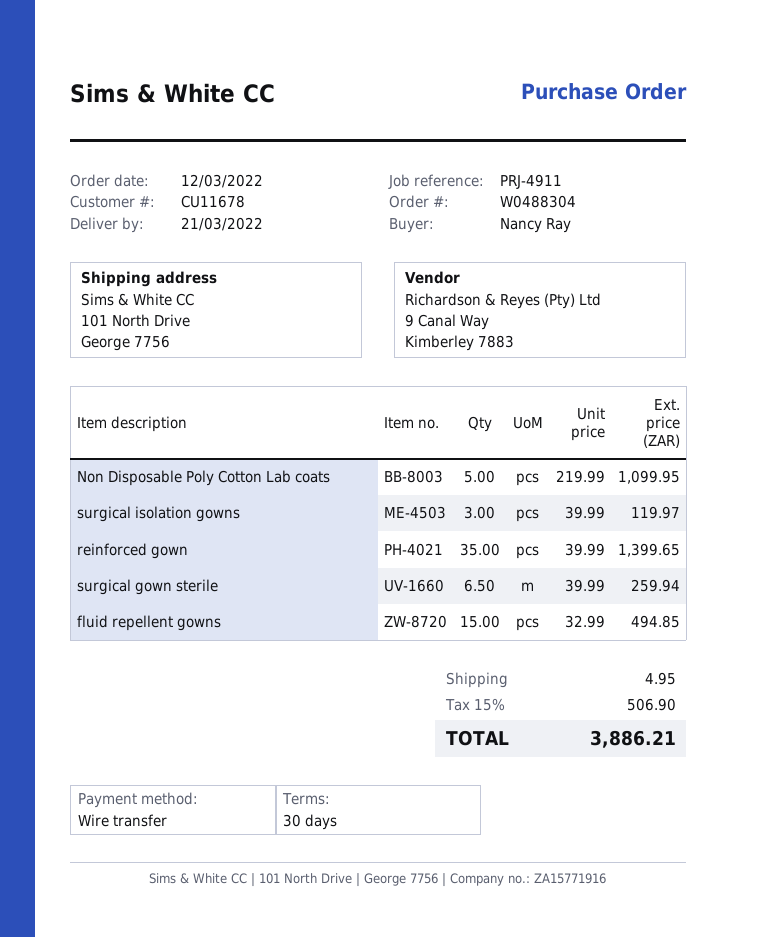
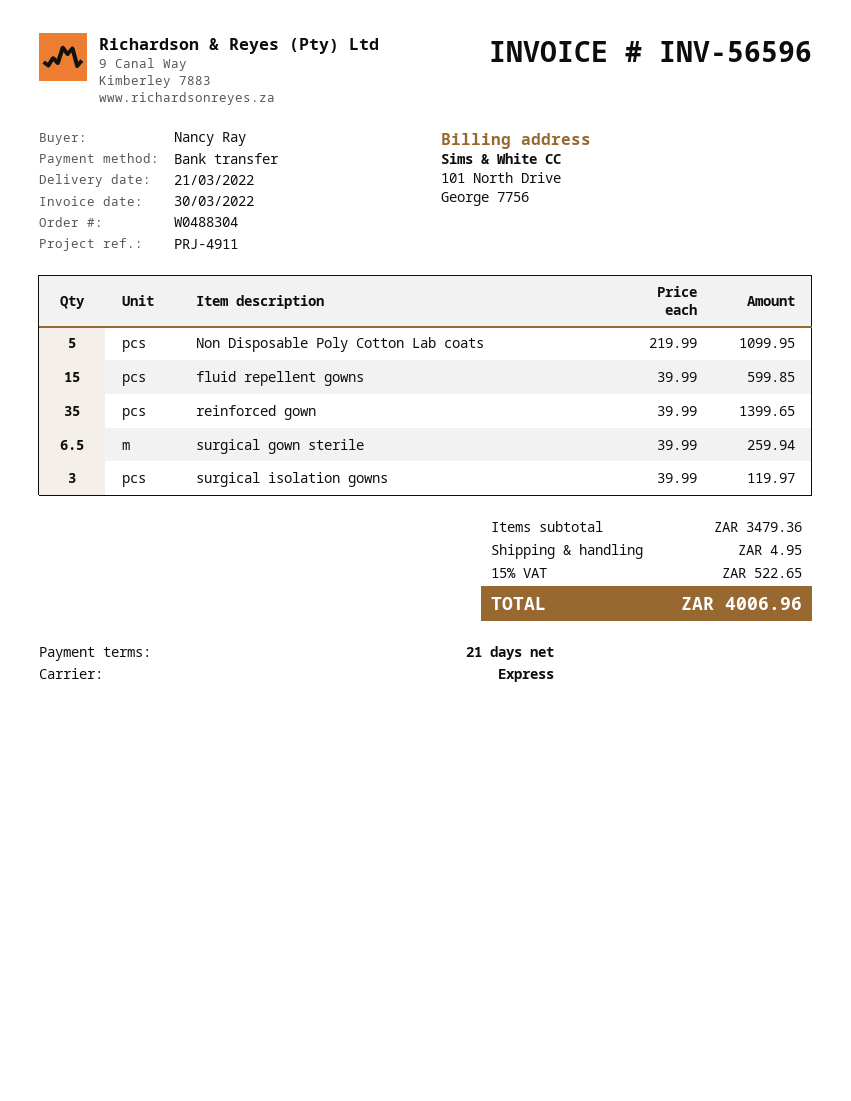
payment terms: 30 days -> 21 days
fluid repellent gowns: 15 x 32.99 = 494.85 -> 15 x 39.99 = 599.85
tax: 15% = 506.90 -> 15% = 522.65
total: 3886.21 -> 4006.96

